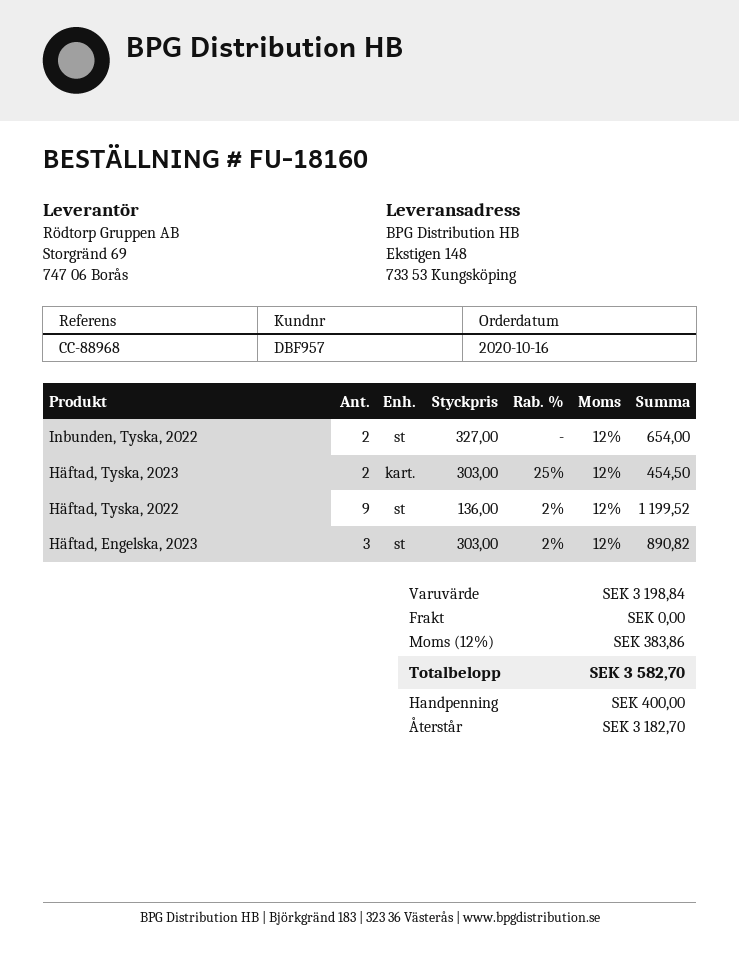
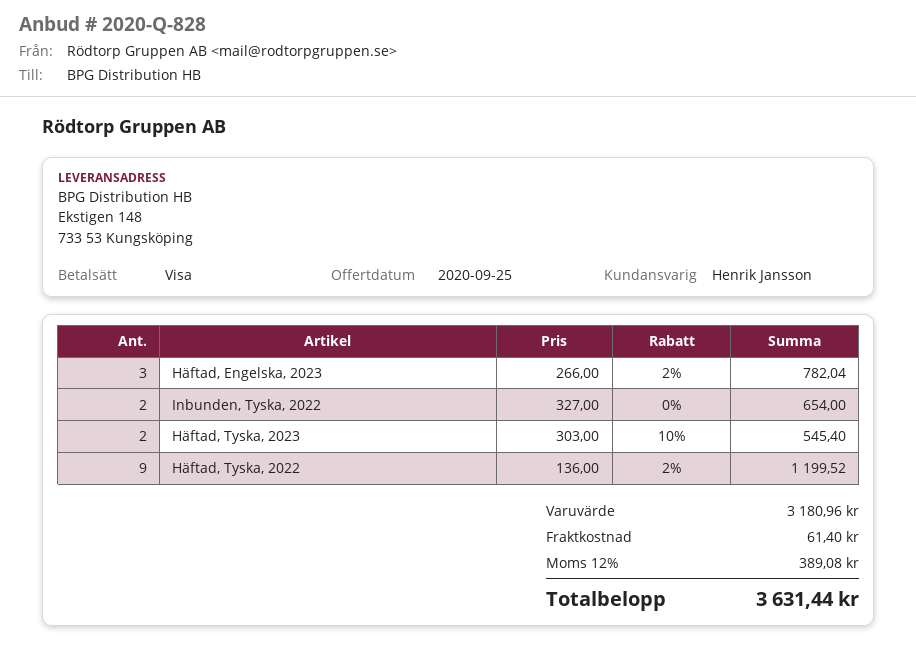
Häftad, Tyska, 2023: 2 x 303.00 - 25% = 454.50 -> 2 x 303.00 - 10% = 545.40
Häftad, Engelska, 2023: 3 x 303.00 - 2% = 890.82 -> 3 x 266.00 - 2% = 782.04
subtotal: 3198.84 -> 3180.96
shipping: 0.00 -> 61.40
tax: 12% = 383.86 -> 12% = 389.08
total: 3582.70 -> 3631.44

